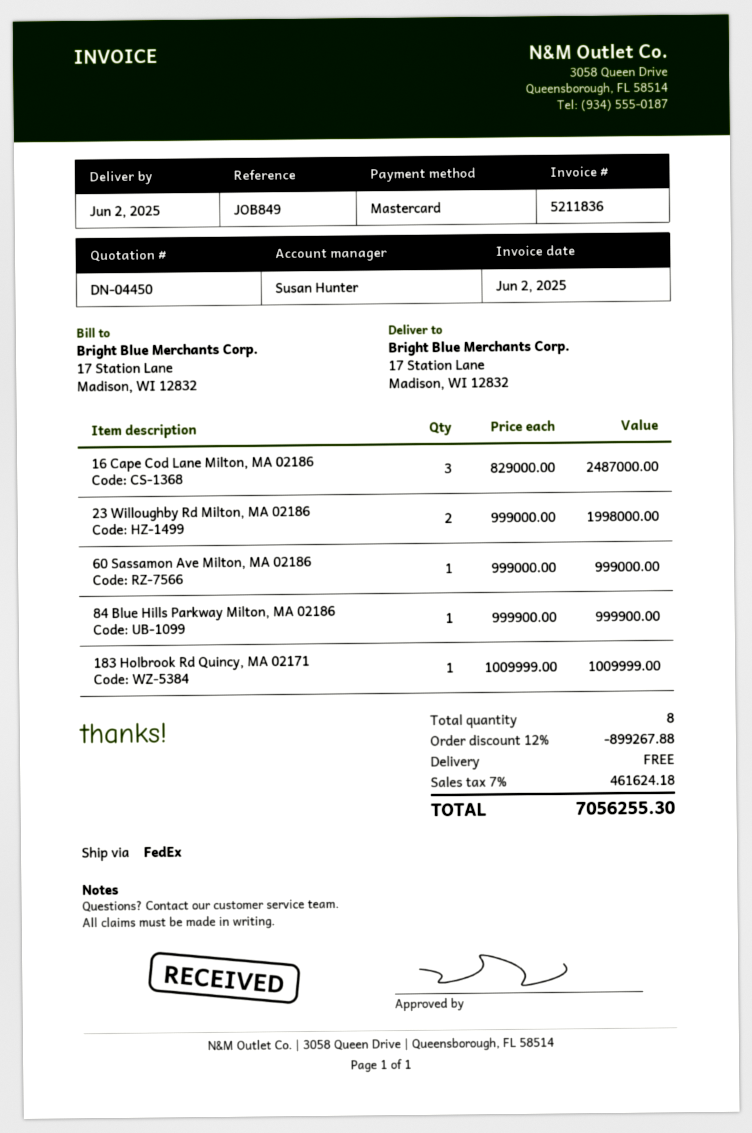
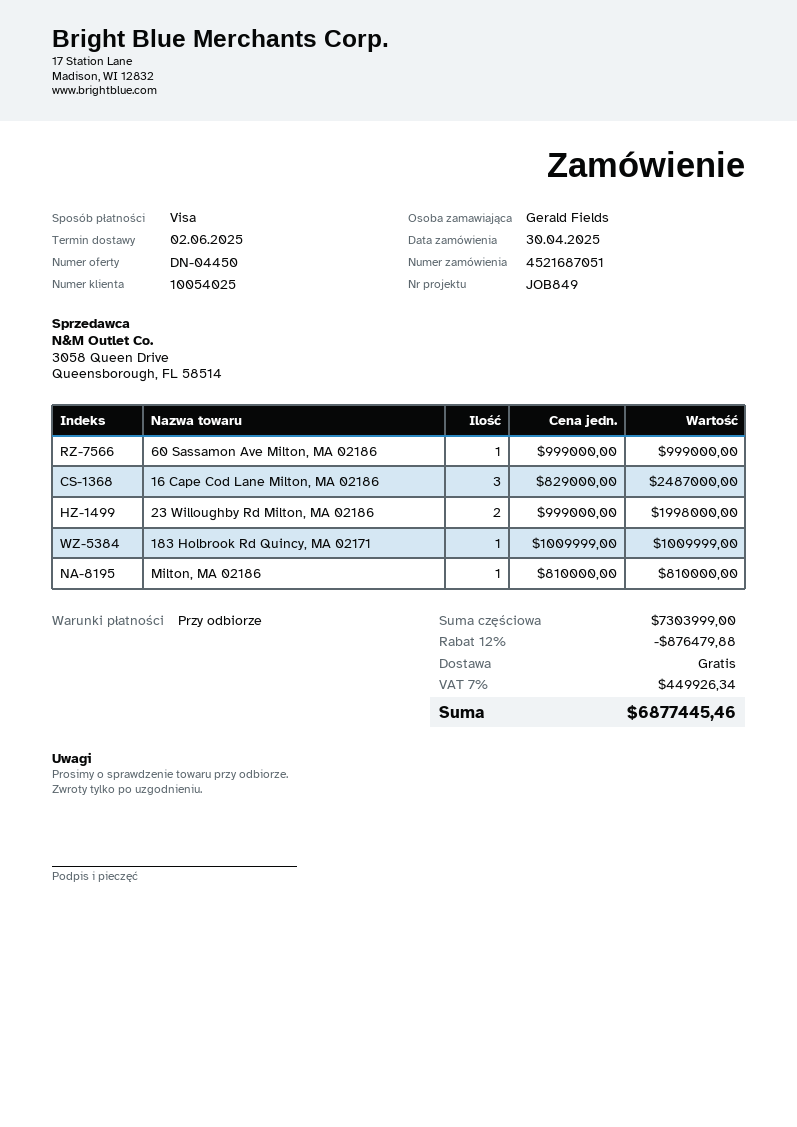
payment method: Mastercard -> Visa
84 Blue Hills Parkway Milton, MA 02186: 1 x 999900.00 = 999900.00 -> none
Milton, MA 02186: none -> 1 x 810000.00 = 810000.00
discount: 12% = 899267.88 -> 12% = 876479.88
tax: 7% = 461624.18 -> 7% = 449926.34
total: 7056255.30 -> 6877445.46

